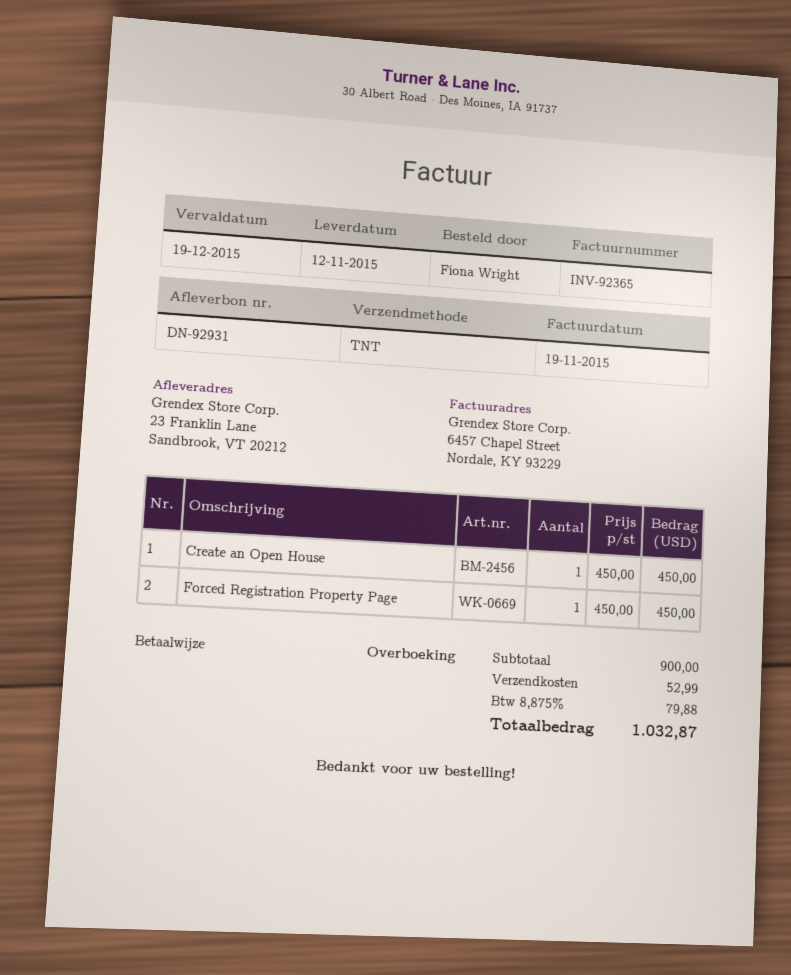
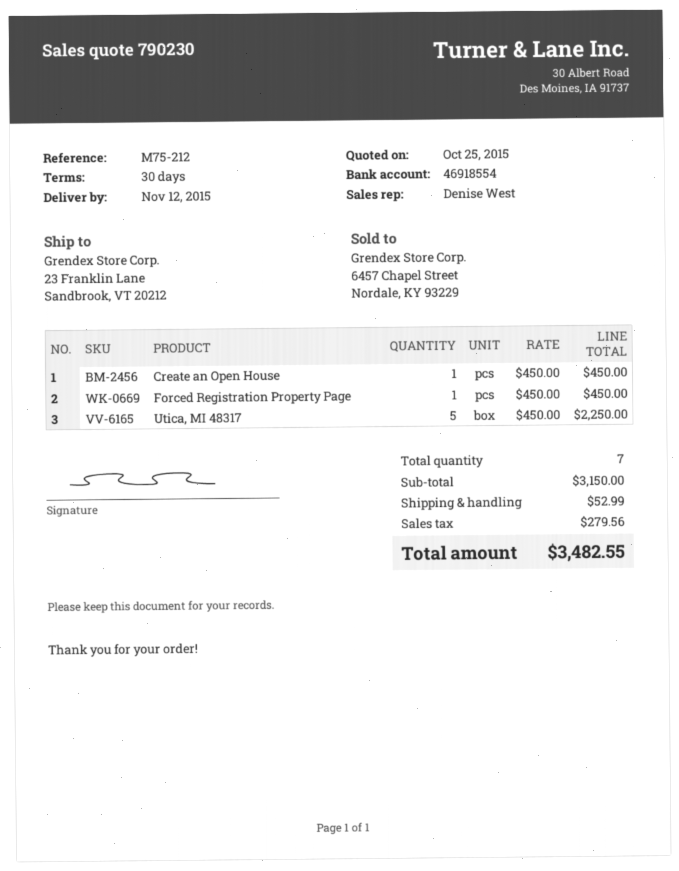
Utica, MI 48317: none -> 5 x 450.00 = 2250.00
subtotal: 900.00 -> 3150.00
tax: 79.88 -> 279.56
total: 1032.87 -> 3482.55

